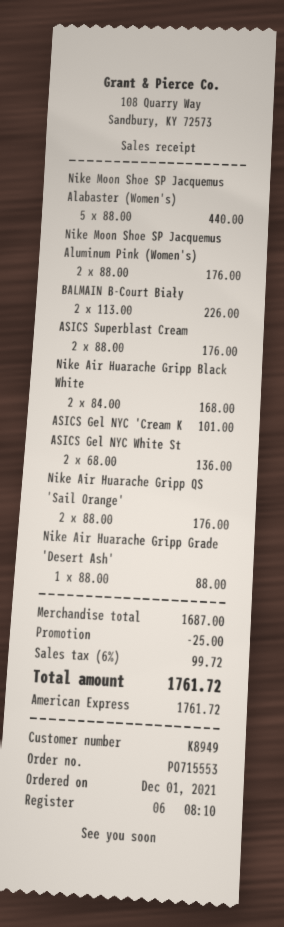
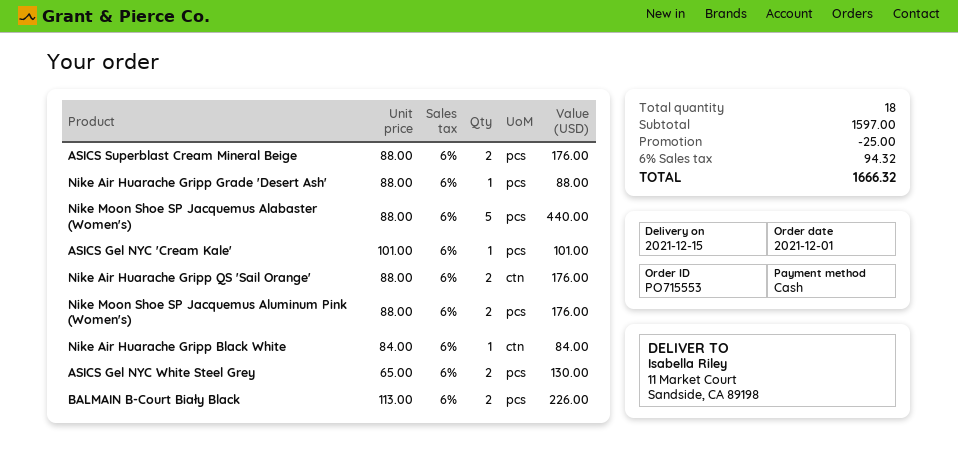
payment method: American Express -> cash
Nike Air Huarache Gripp Black White: 2 x 84.00 = 168.00 -> 1 x 84.00 = 84.00
ASICS Gel NYC White St: 2 x 68.00 = 136.00 -> 2 x 65.00 = 130.00
subtotal: 1687.00 -> 1597.00
tax: 6% = 99.72 -> 6% = 94.32
total: 1761.72 -> 1666.32

